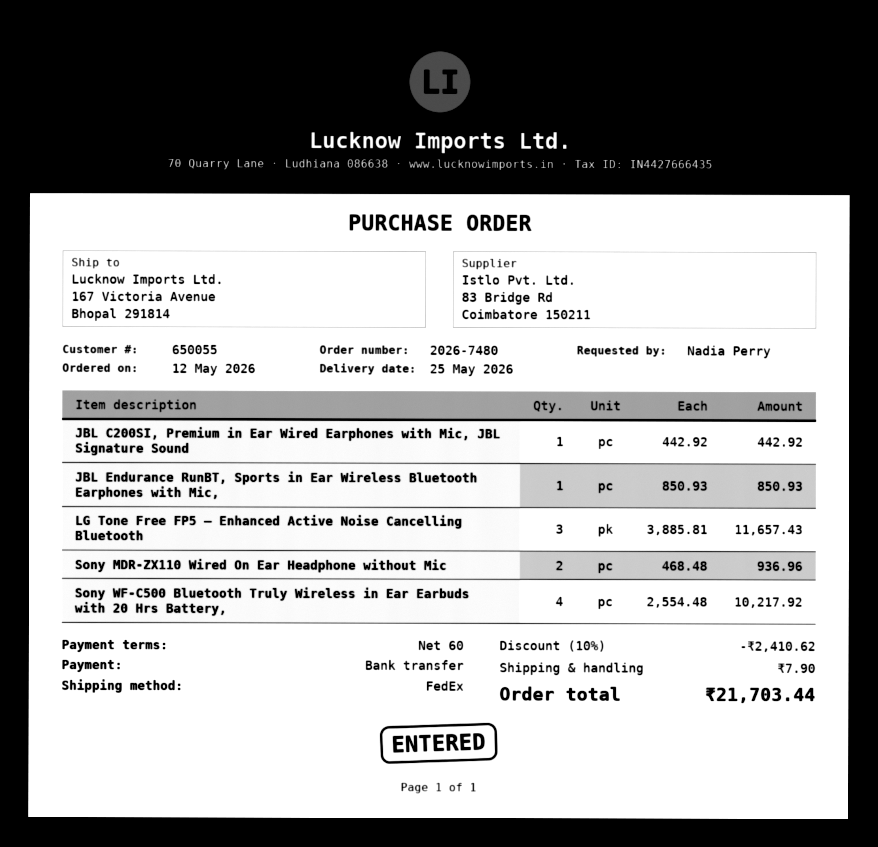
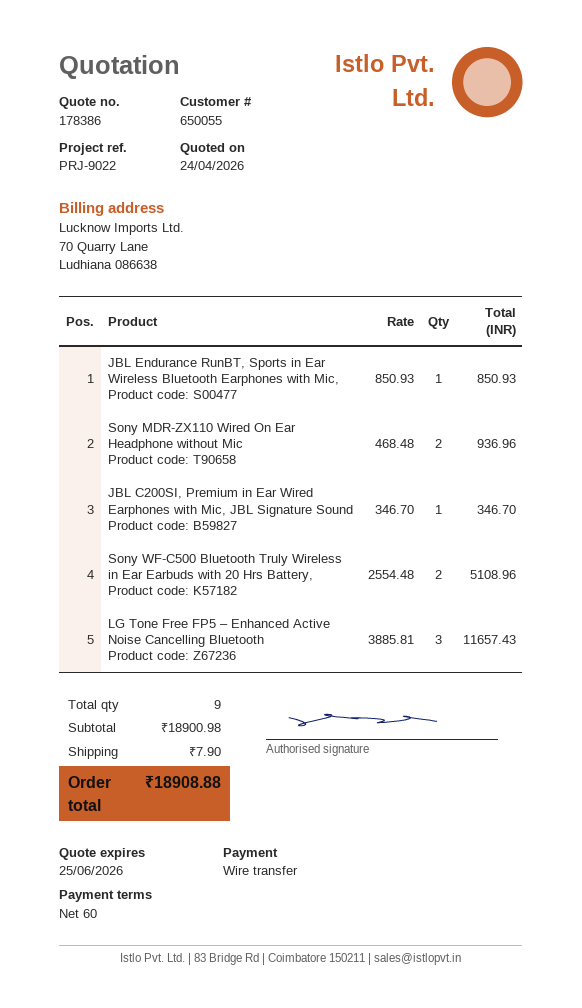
JBL C200SI, Premium in Ear Wired Earphones with Mic, JBL Signature Sound: 1 x 442.92 = 442.92 -> 1 x 346.70 = 346.70
Sony WF-C500 Bluetooth Truly Wireless in Ear Earbuds with 20 Hrs Battery,: 4 x 2554.48 = 10217.92 -> 2 x 2554.48 = 5108.96
discount: 10% = 2410.62 -> none
total: 21703.44 -> 18908.88

